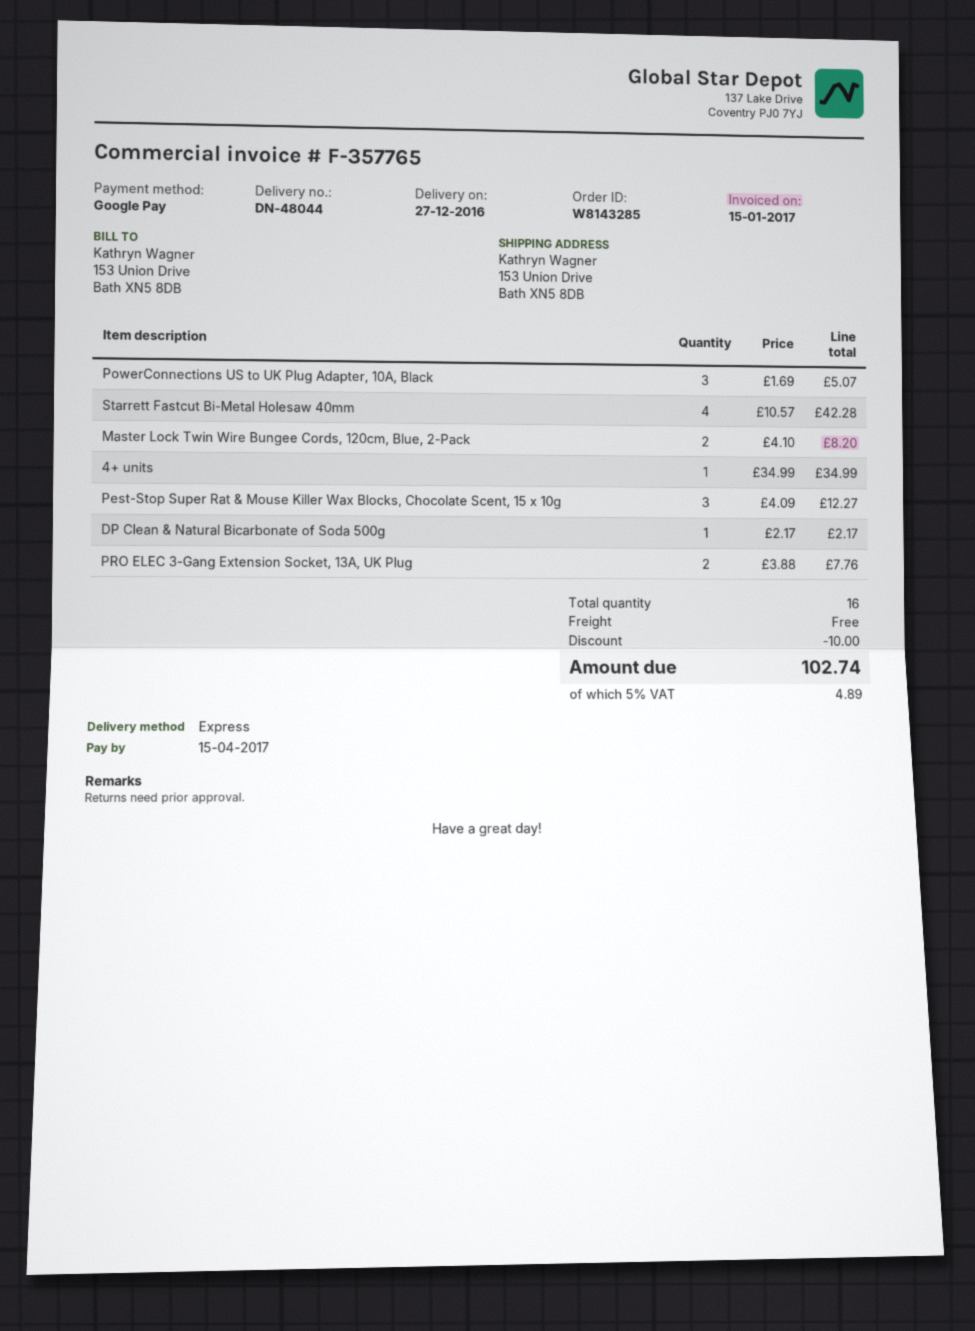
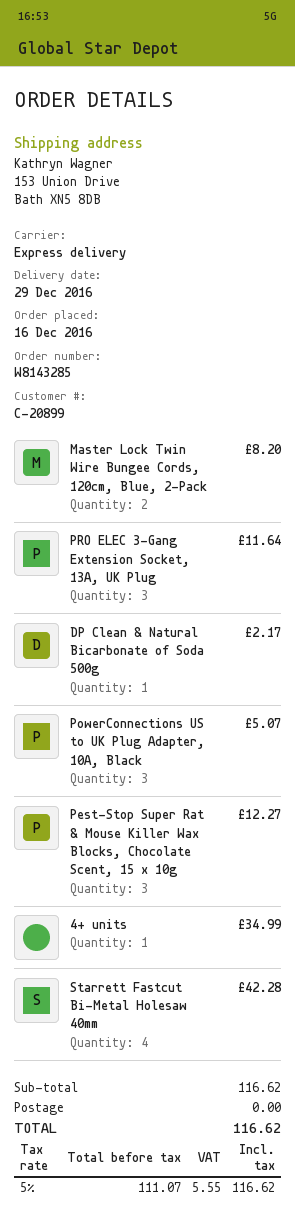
delivery date: 2016-12-27 -> 2016-12-29
PRO ELEC 3-Gang Extension Socket, 13A, UK Plug: 2 for 7.76 -> 3 for 11.64
discount: 10.00 -> none
tax: 5% = 4.89 -> 5% = 5.55
total: 102.74 -> 116.62

